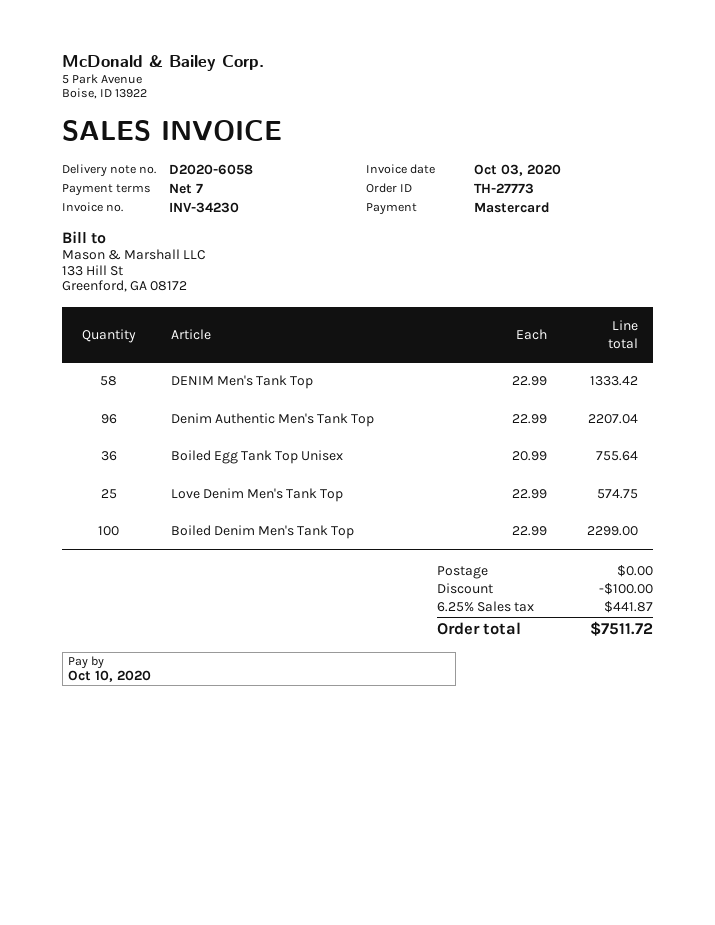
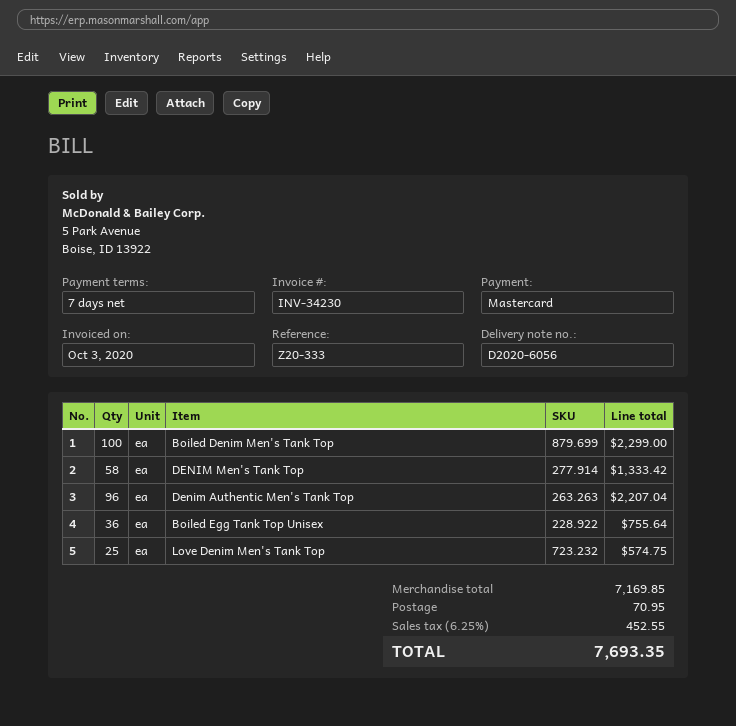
delivery note number: D2020-6058 -> D2020-6056
discount: 100.00 -> none
shipping: 0.00 -> 70.95
tax: 6.25% = 441.87 -> 6.25% = 452.55
total: 7511.72 -> 7693.35

